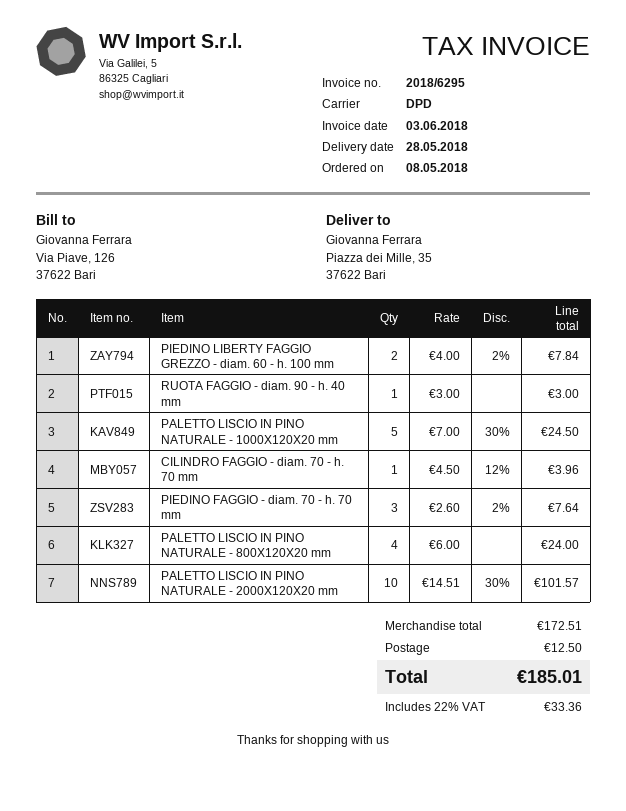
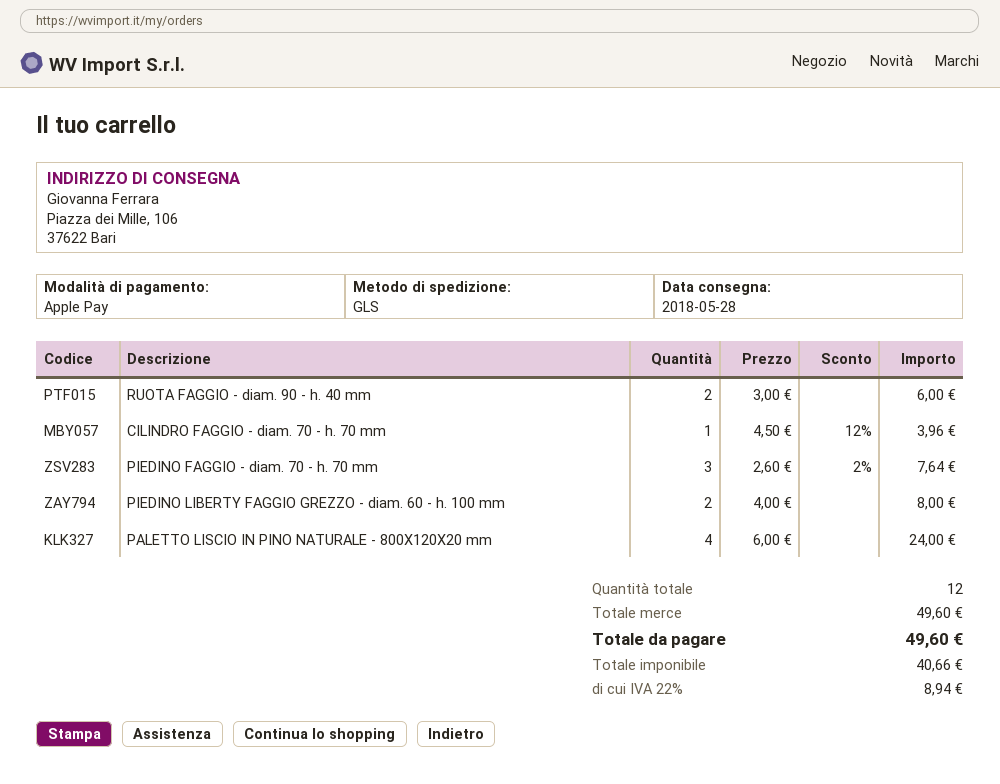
shipping method: DPD -> GLS
ship to: Piazza dei Mille, 35, 37622 Bari -> Piazza dei Mille, 106, 37622 Bari
PIEDINO LIBERTY FAGGIO GREZZO - diam. 60 - h. 100 mm: 2 x 4.00 - 2% = 7.84 -> 2 x 4.00 = 8.00
RUOTA FAGGIO - diam. 90 - h. 40 mm: 1 x 3.00 = 3.00 -> 2 x 3.00 = 6.00
PALETTO LISCIO IN PINO NATURALE - 1000X120X20 mm: 5 x 7.00 - 30% = 24.50 -> none
PALETTO LISCIO IN PINO NATURALE - 2000X120X20 mm: 10 x 14.51 - 30% = 101.57 -> none
subtotal: 172.51 -> 49.60
shipping: 12.50 -> none
tax: 22% = 33.36 -> 22% = 8.94
total: 185.01 -> 49.60

